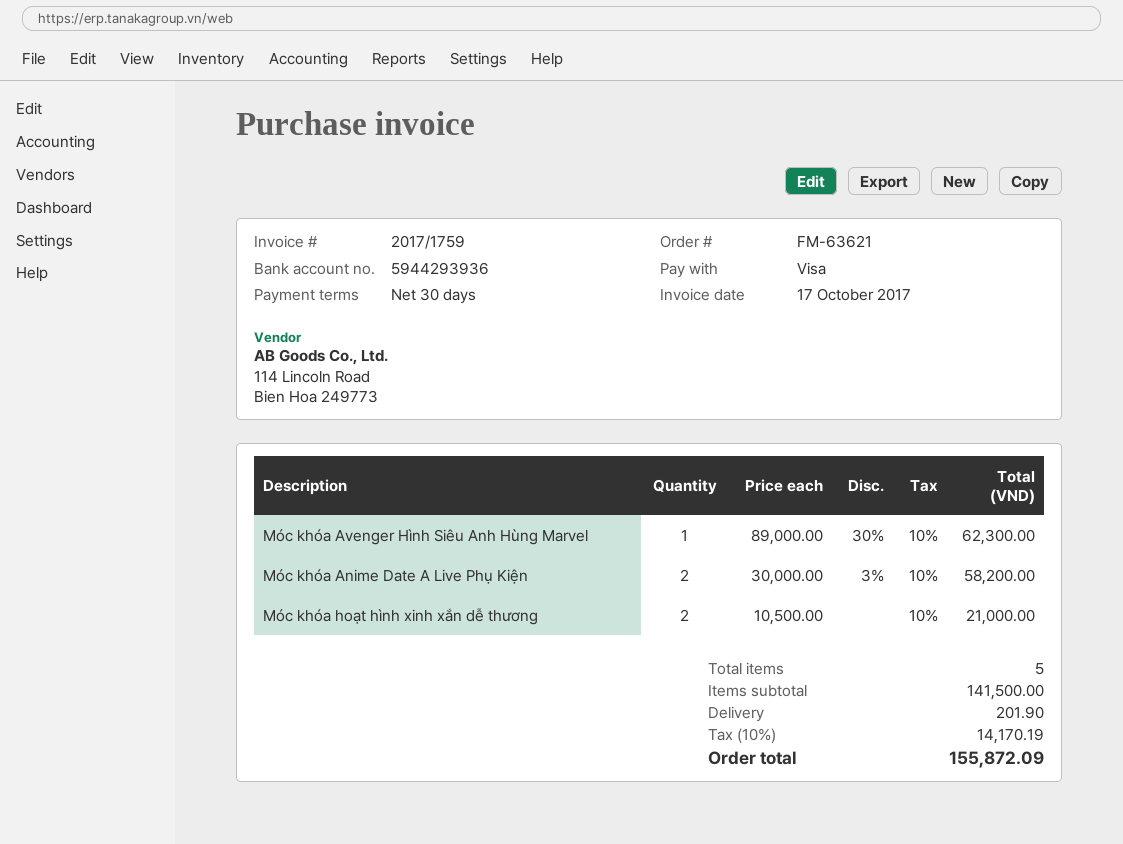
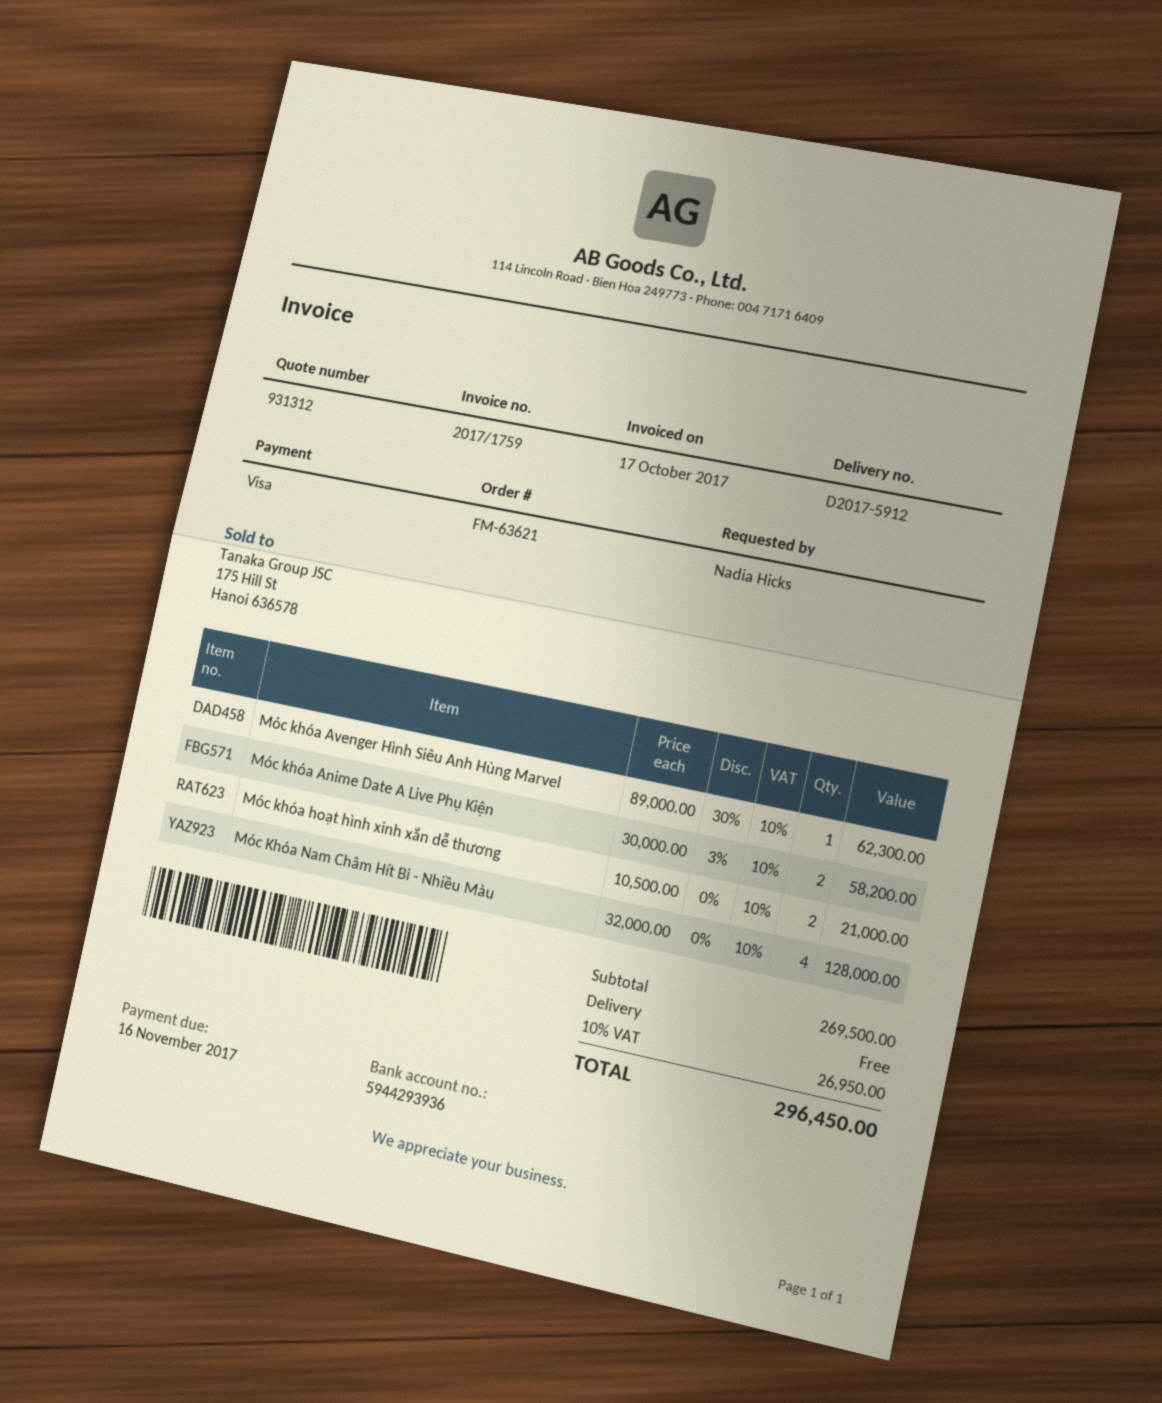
Móc Khóa Nam Châm Hít Bi - Nhiều Màu: none -> 4 x 32000.00 = 128000.00
subtotal: 141500.00 -> 269500.00
shipping: 201.90 -> 0.00
tax: 10% = 14170.19 -> 10% = 26950.00
total: 155872.09 -> 296450.00

